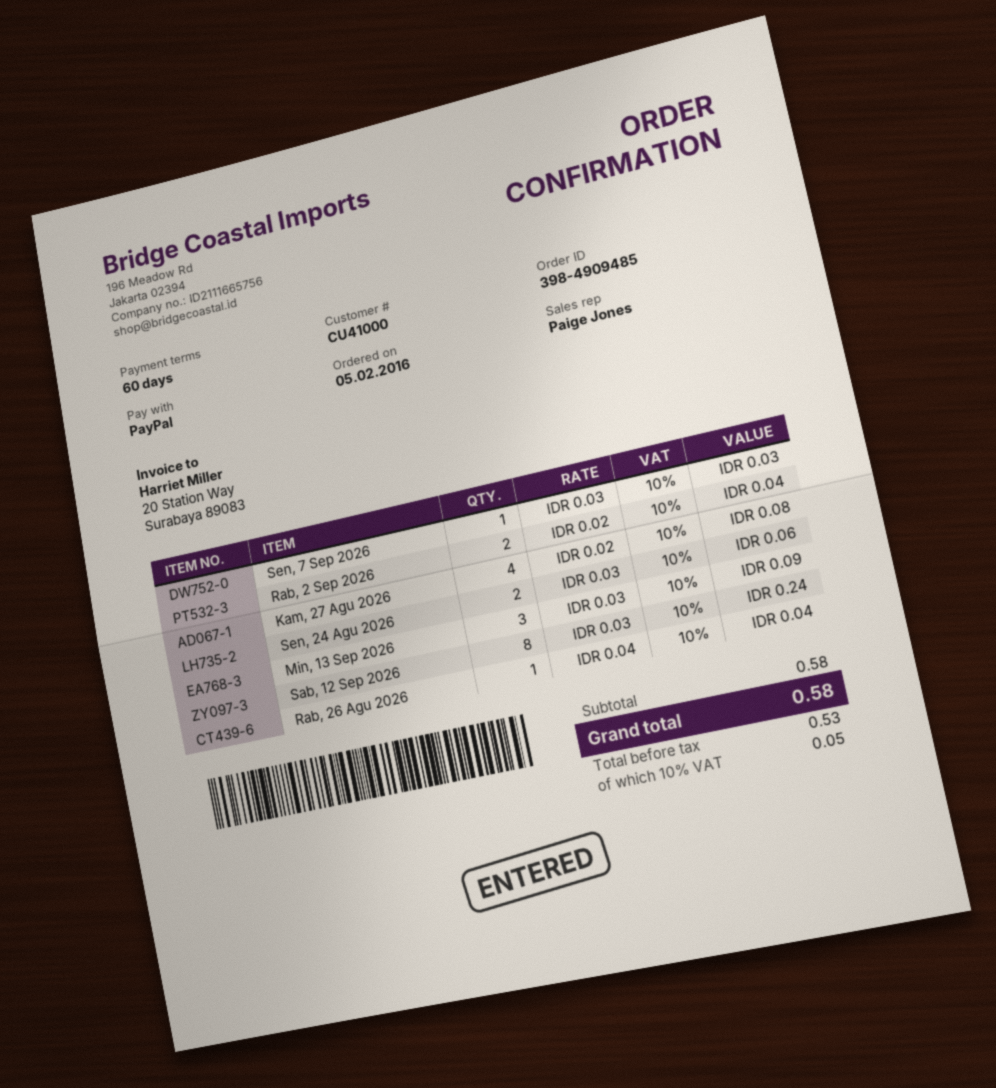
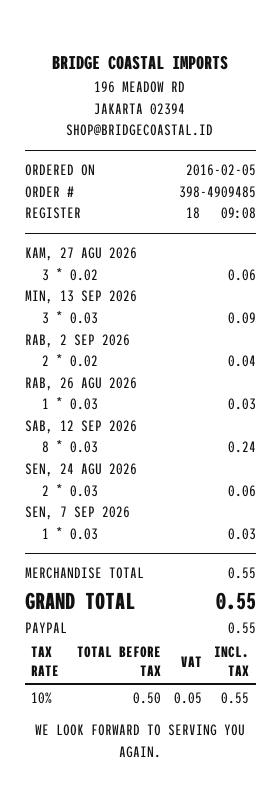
Kam, 27 Agu 2026: 4 x 0.02 = 0.08 -> 3 x 0.02 = 0.06
Rab, 26 Agu 2026: 1 x 0.04 = 0.04 -> 1 x 0.03 = 0.03
subtotal: 0.58 -> 0.55
net: 0.53 -> 0.50
total: 0.58 -> 0.55

